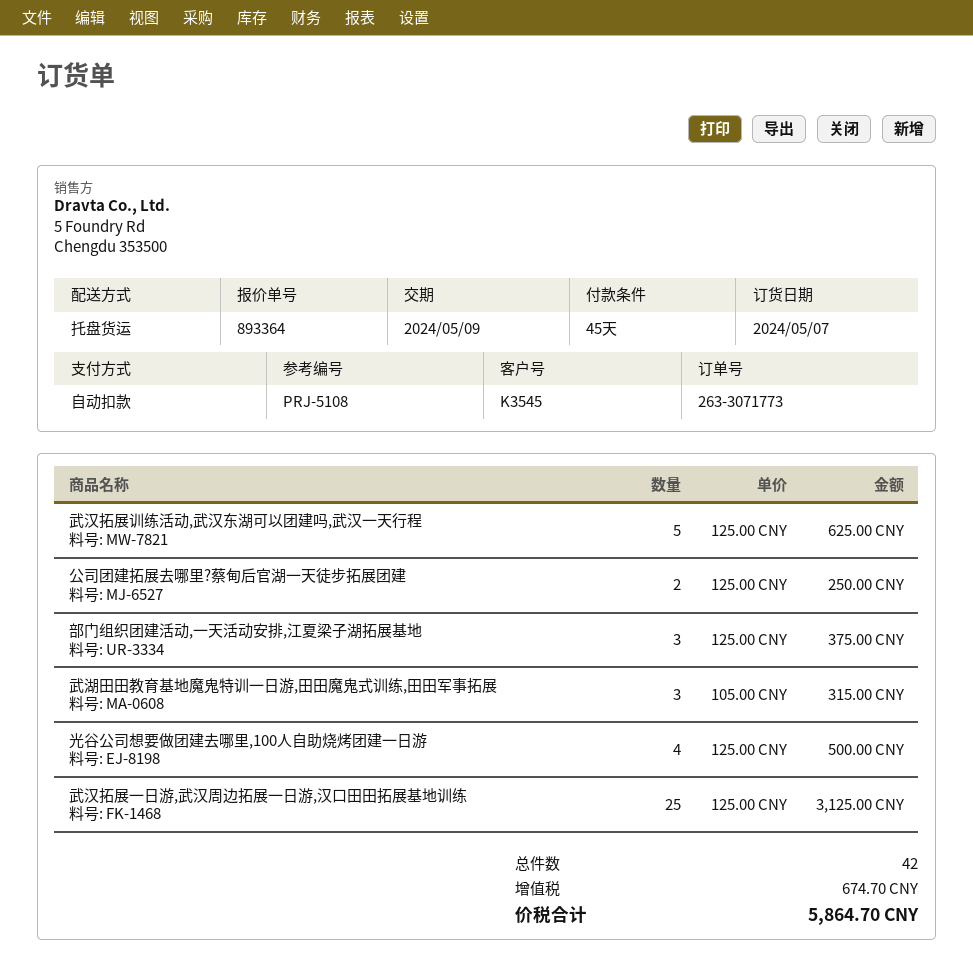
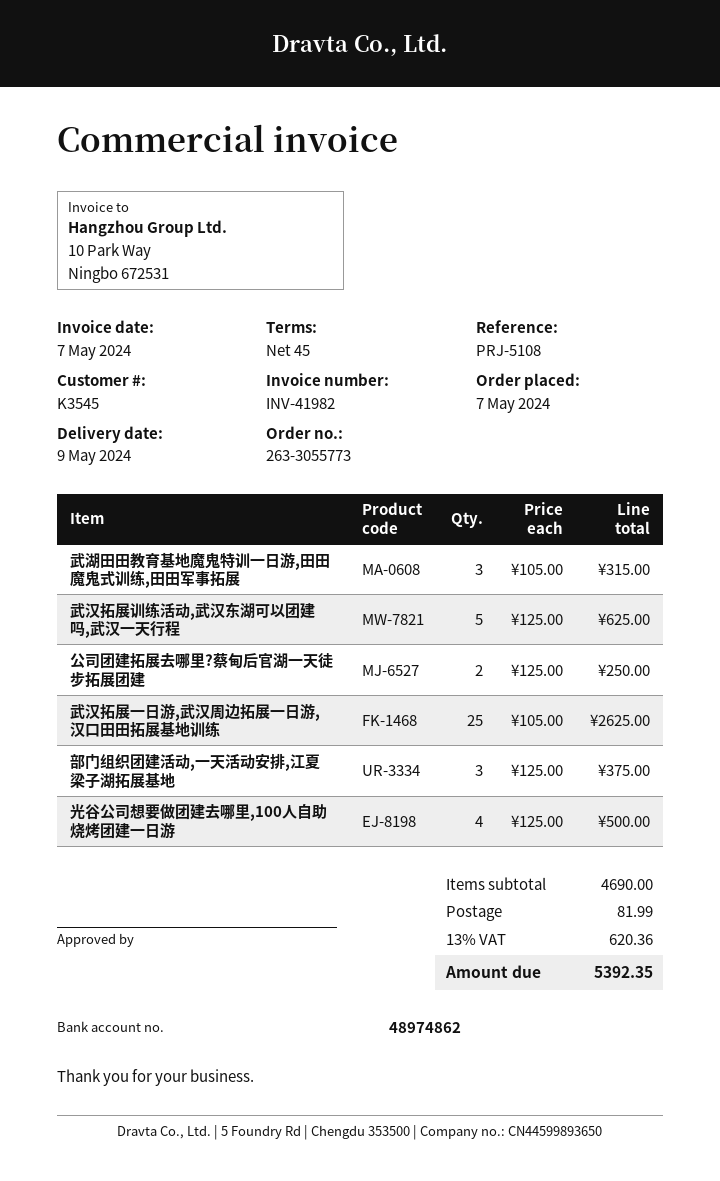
order number: 263-3071773 -> 263-3055773
武汉拓展一日游,武汉周边拓展一日游,汉口田田拓展基地训练: 25 x 125.00 = 3125.00 -> 25 x 105.00 = 2625.00
shipping: none -> 81.99
tax: 674.70 -> 620.36
total: 5864.70 -> 5392.35

